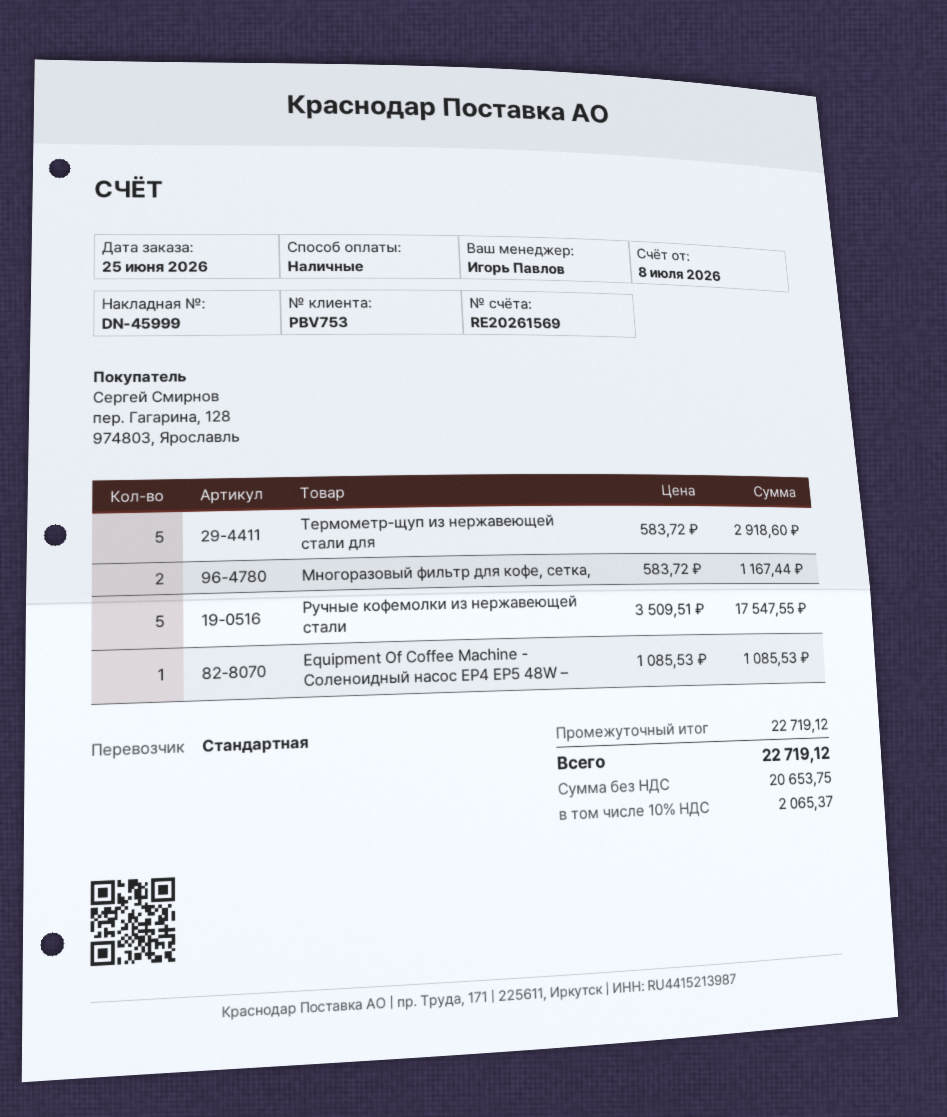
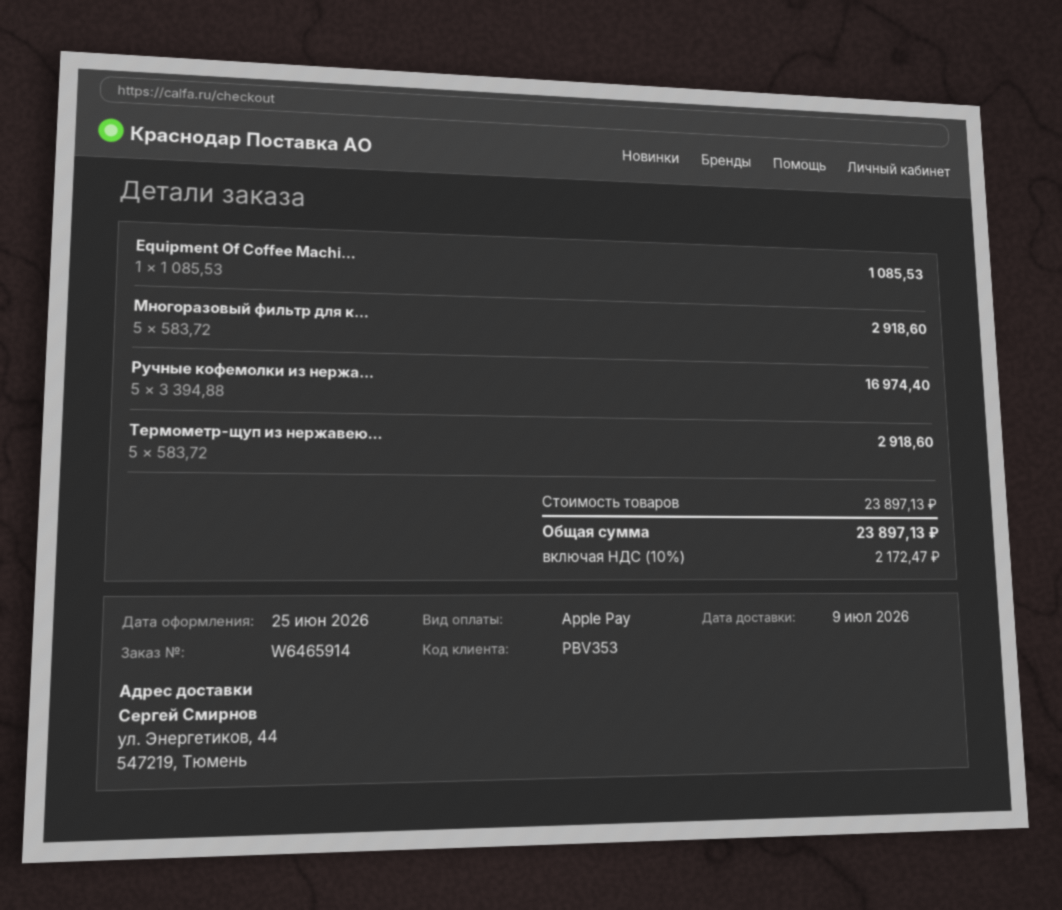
customer number: PBV753 -> PBV353
payment method: cash -> Apple Pay
Многоразовый фильтр для кофе, сетка,: 2 x 583.72 = 1167.44 -> 5 x 583.72 = 2918.60
Ручные кофемолки из нержавеющей стали: 5 x 3509.51 = 17547.55 -> 5 x 3394.88 = 16974.40
subtotal: 22719.12 -> 23897.13
tax: 10% = 2065.37 -> 10% = 2172.47
total: 22719.12 -> 23897.13

